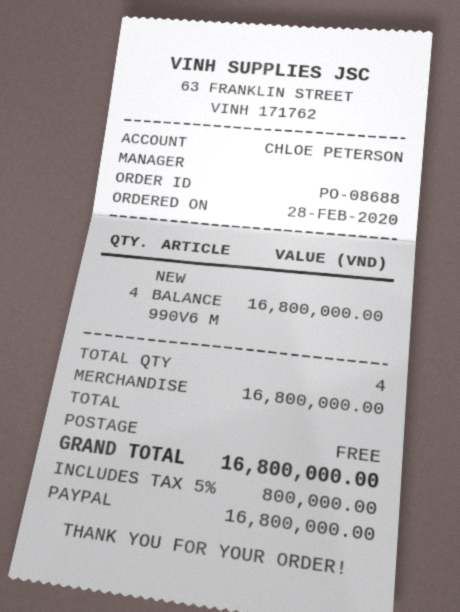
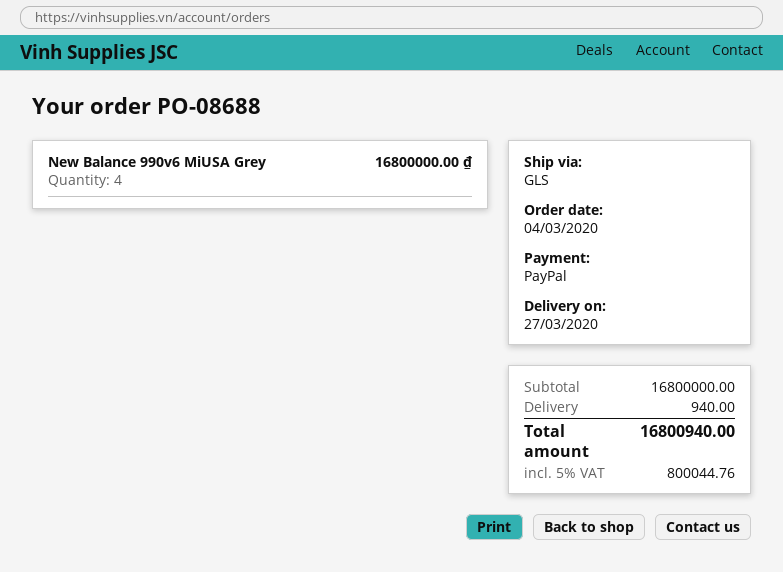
order date: 2020-02-28 -> 2020-03-04
shipping: 0.00 -> 940.00
tax: 5% = 800000.00 -> 5% = 800044.76
total: 16800000.00 -> 16800940.00

